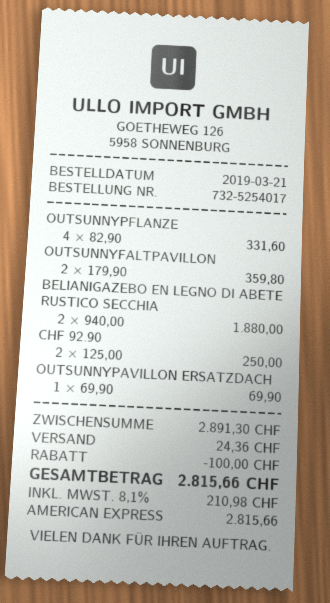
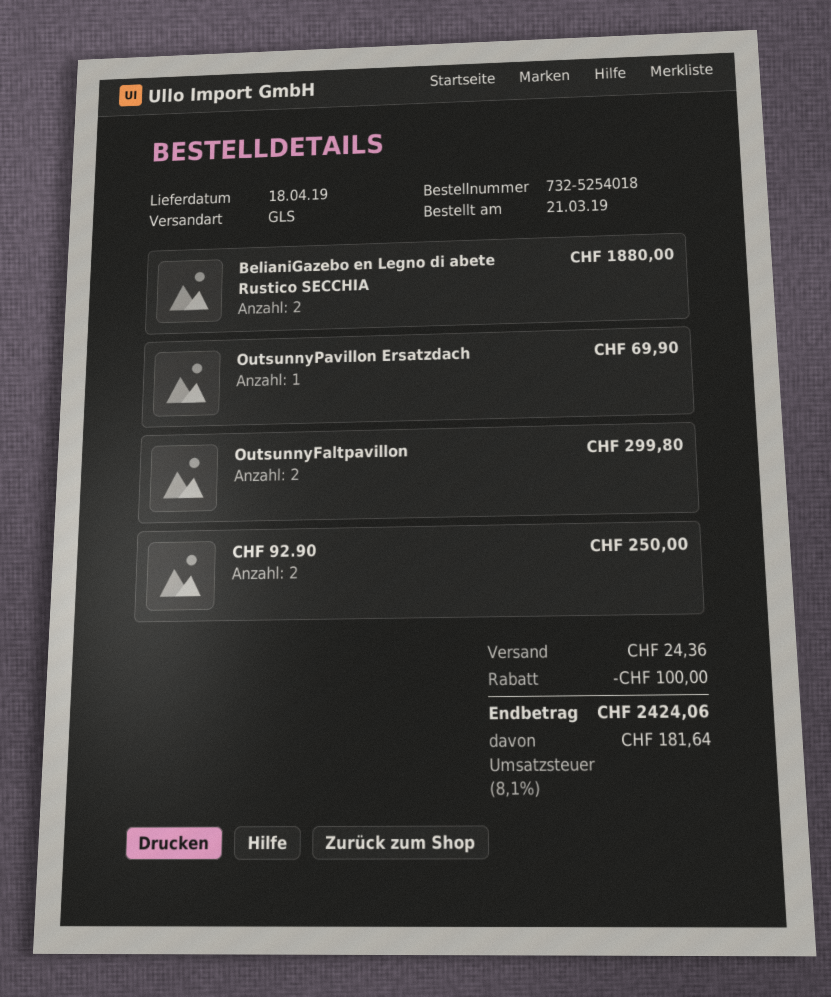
order number: 732-5254017 -> 732-5254018
OUTSUNNYPFLANZE: 4 for 331.60 -> none
OUTSUNNYFALTPAVILLON: 2 for 359.80 -> 2 for 299.80
tax: 8.1% = 210.98 -> 8.1% = 181.64
total: 2815.66 -> 2424.06

